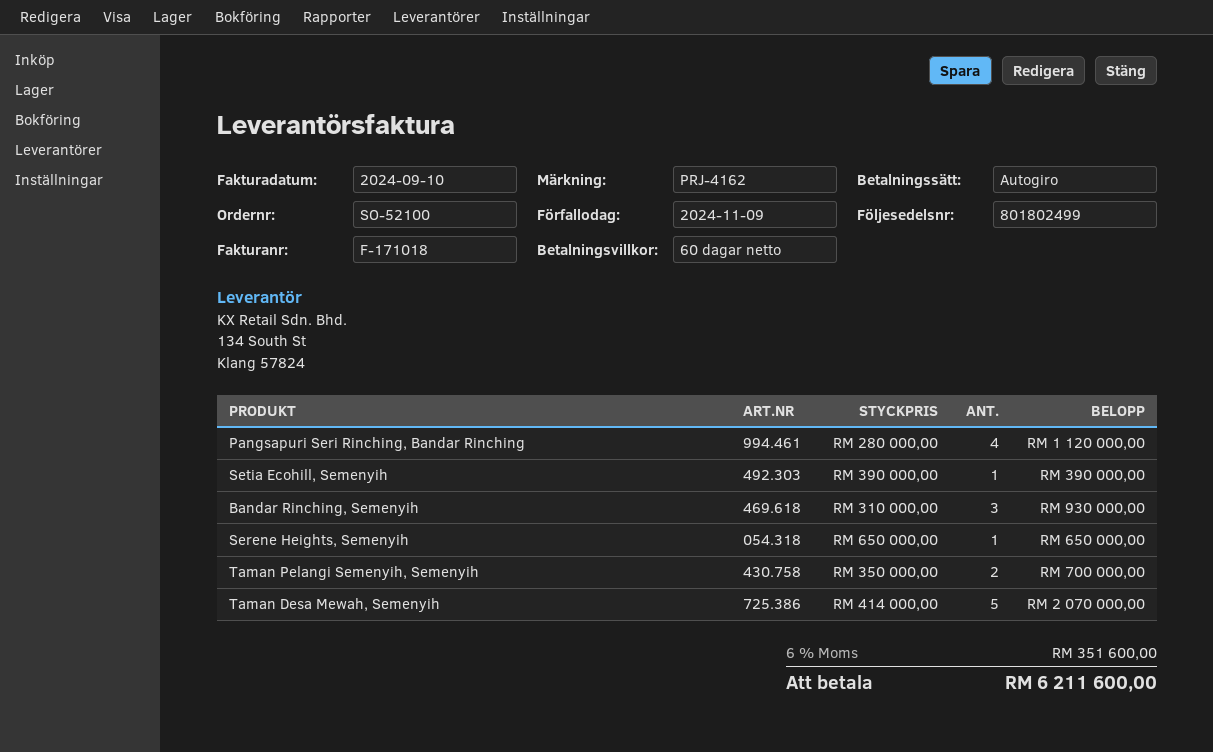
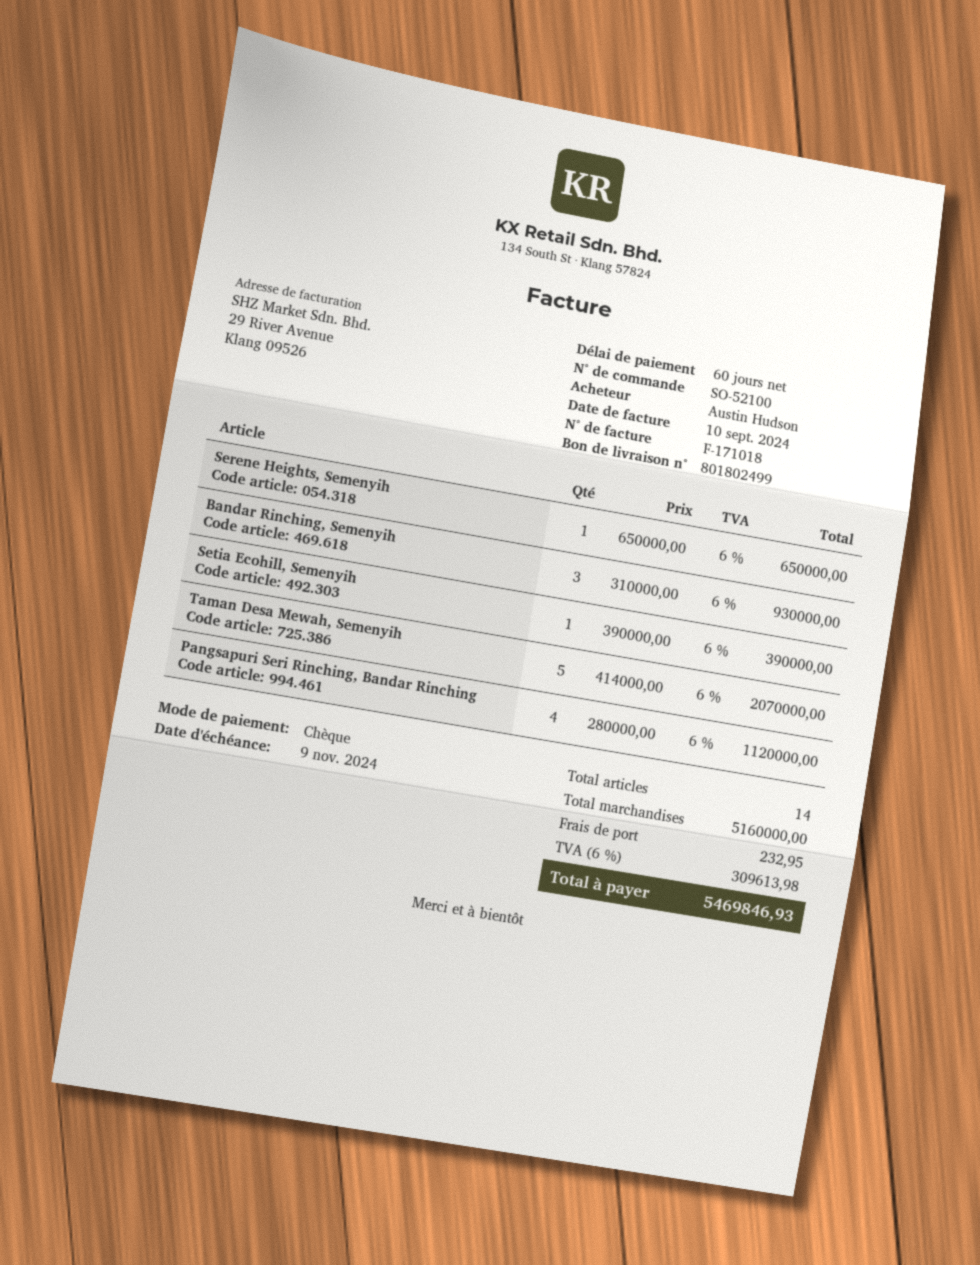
payment method: direct debit -> cheque
Taman Pelangi Semenyih, Semenyih: 2 x 350000.00 = 700000.00 -> none
shipping: none -> 232.95
tax: 6% = 351600.00 -> 6% = 309613.98
total: 6211600.00 -> 5469846.93

